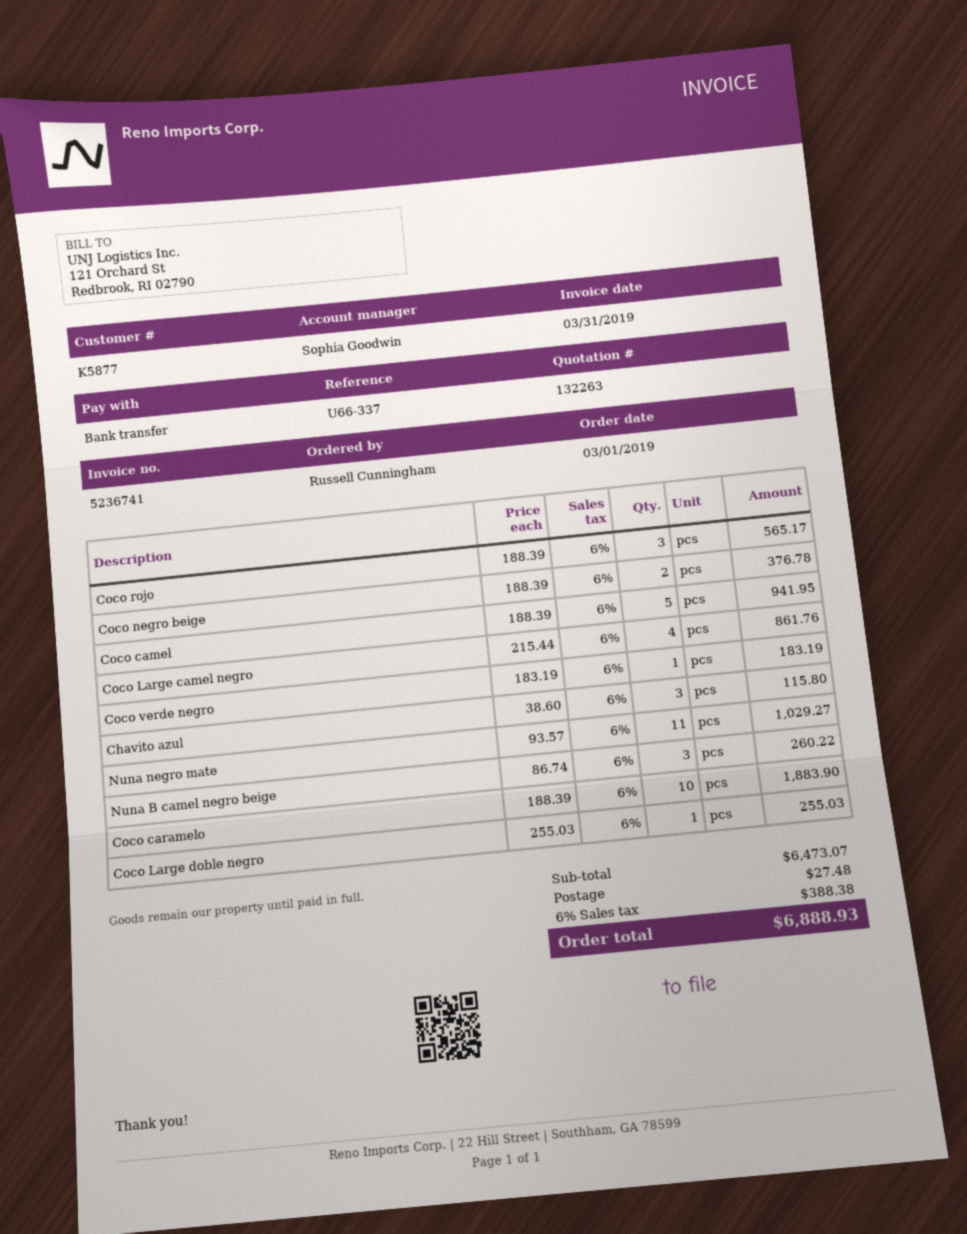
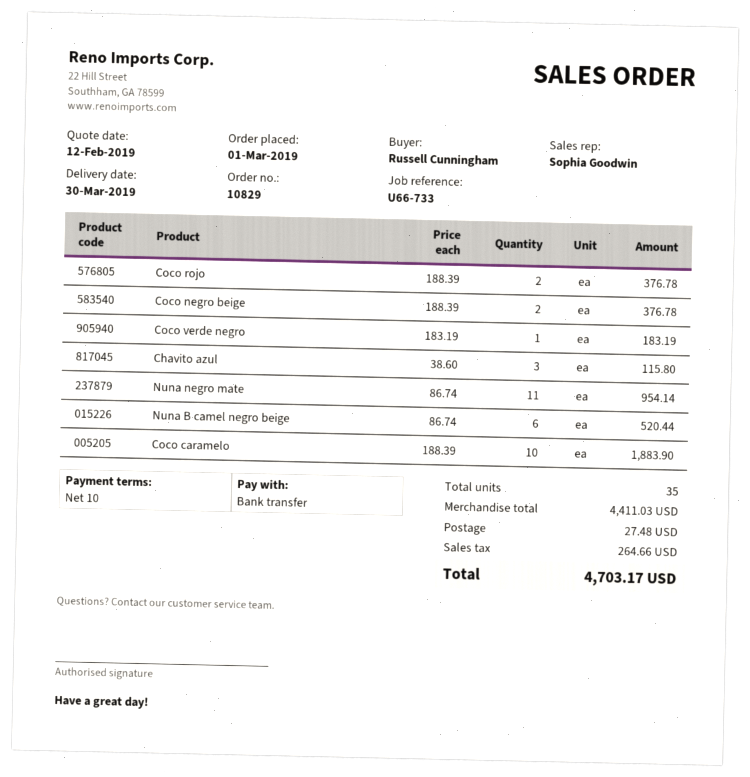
reference: U66-337 -> U66-733
Coco rojo: 3 x 188.39 = 565.17 -> 2 x 188.39 = 376.78
Coco camel: 5 x 188.39 = 941.95 -> none
Coco Large camel negro: 4 x 215.44 = 861.76 -> none
Nuna negro mate: 11 x 93.57 = 1029.27 -> 11 x 86.74 = 954.14
Nuna B camel negro beige: 3 x 86.74 = 260.22 -> 6 x 86.74 = 520.44
Coco Large doble negro: 1 x 255.03 = 255.03 -> none
subtotal: 6473.07 -> 4411.03
tax: 388.38 -> 264.66
total: 6888.93 -> 4703.17

